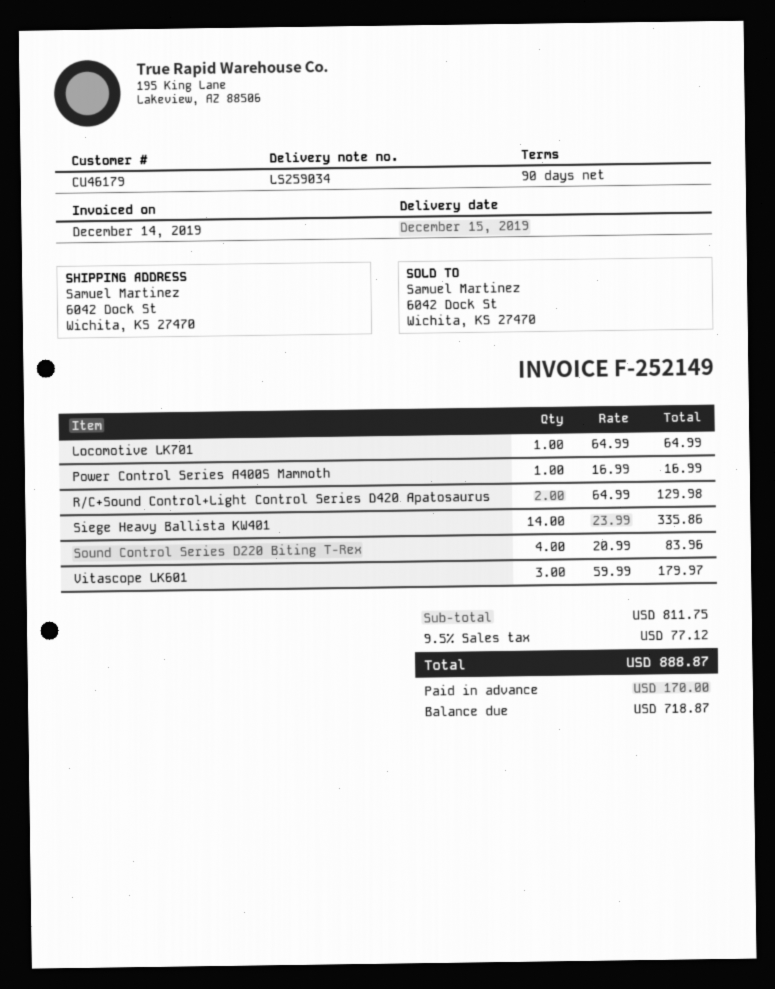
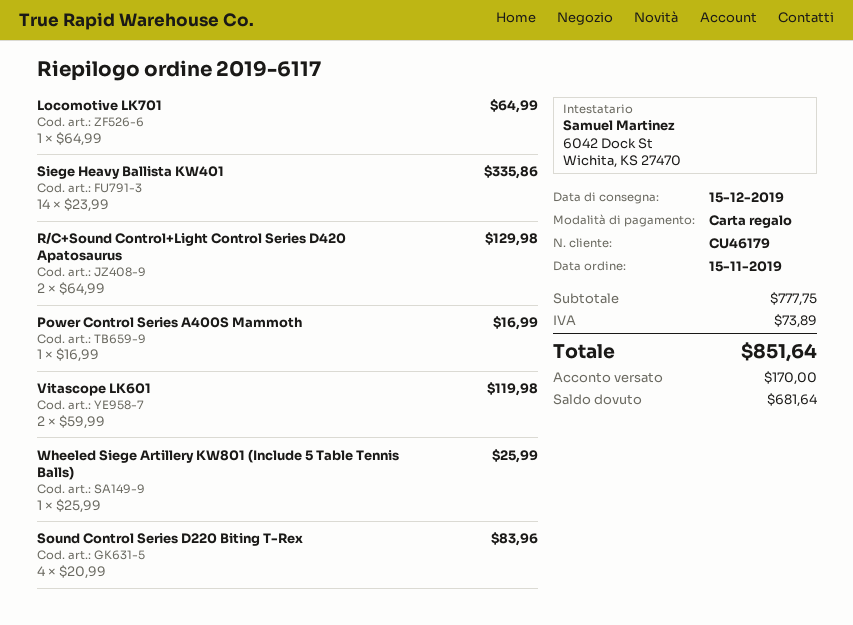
Vitascope LK601: 3 x 59.99 = 179.97 -> 2 x 59.99 = 119.98
Wheeled Siege Artillery KW801 (Include 5 Table Tennis Balls): none -> 1 x 25.99 = 25.99
subtotal: 811.75 -> 777.75
tax: 77.12 -> 73.89
total: 888.87 -> 851.64
balance: 718.87 -> 681.64

